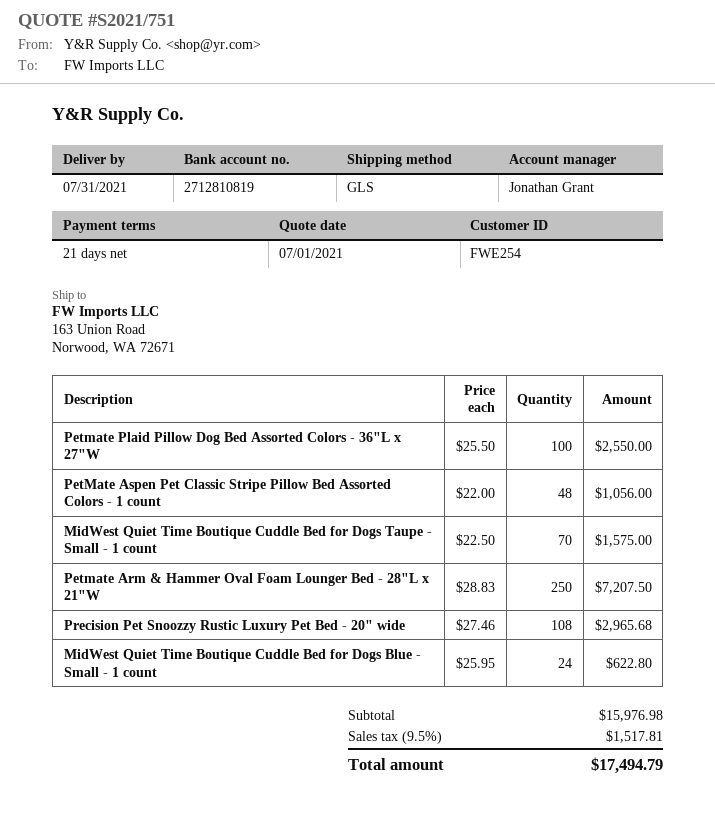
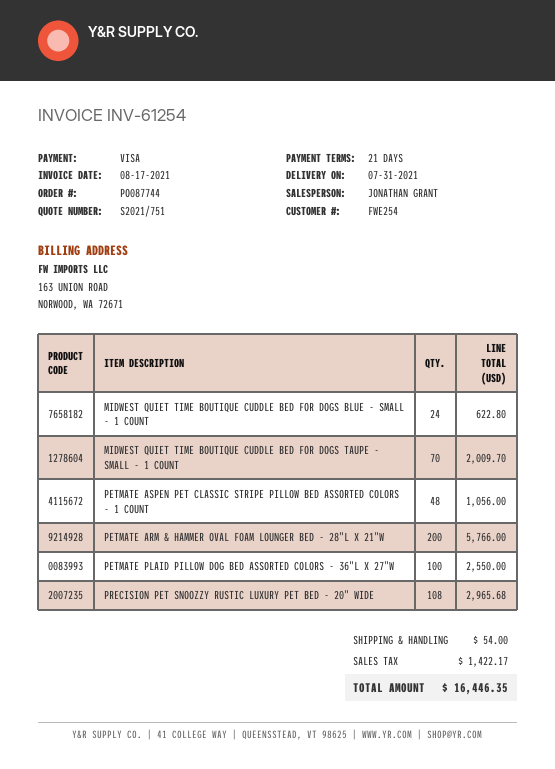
MidWest Quiet Time Boutique Cuddle Bed for Dogs Taupe - Small - 1 count: 70 for 1575.00 -> 70 for 2009.70
Petmate Arm & Hammer Oval Foam Lounger Bed - 28"L x 21"W: 250 for 7207.50 -> 200 for 5766.00
shipping: none -> 54.00
tax: 1517.81 -> 1422.17
total: 17494.79 -> 16446.35

